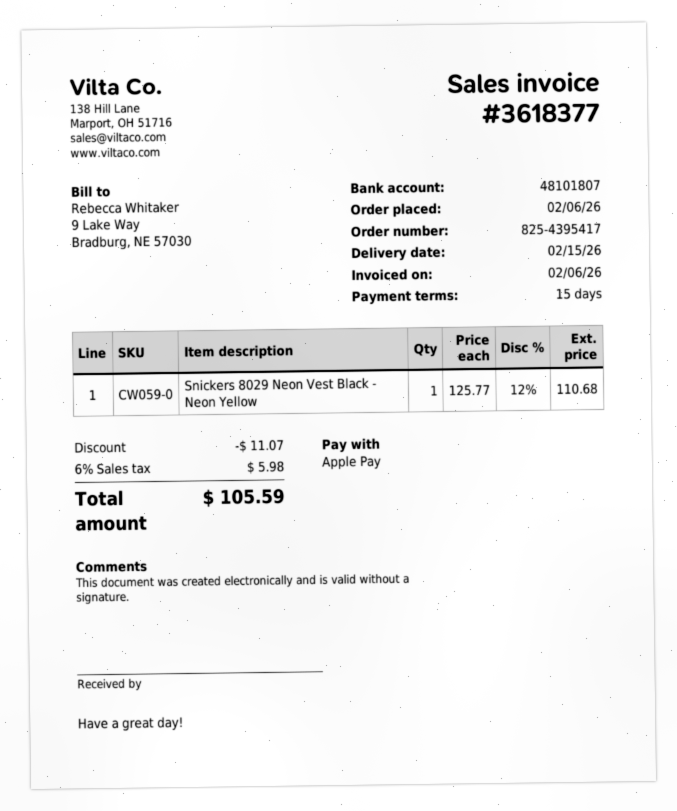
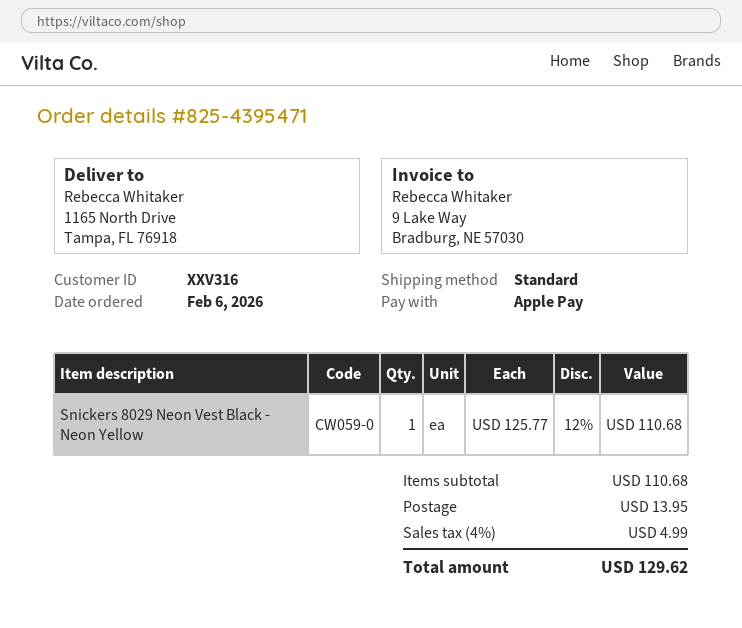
order number: 825-4395417 -> 825-4395471
discount: 11.07 -> none
shipping: none -> 13.95
tax: 6% = 5.98 -> 4% = 4.99
total: 105.59 -> 129.62

